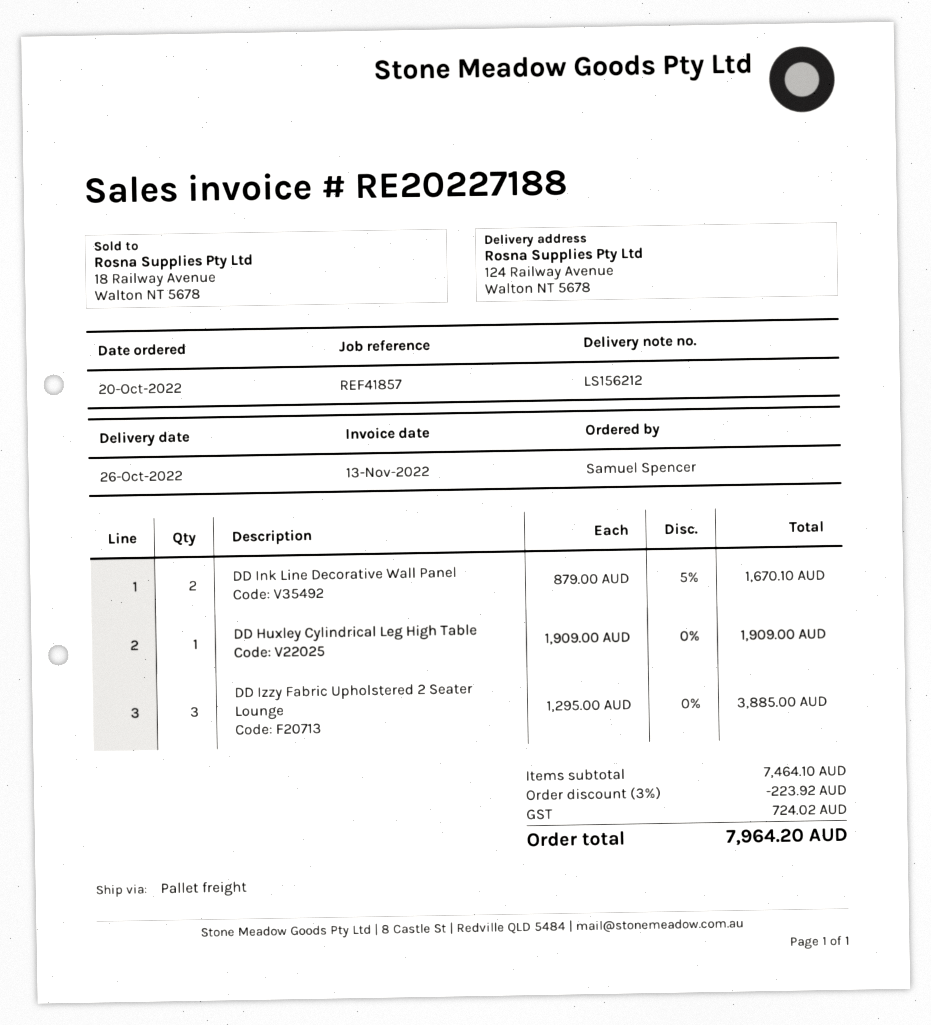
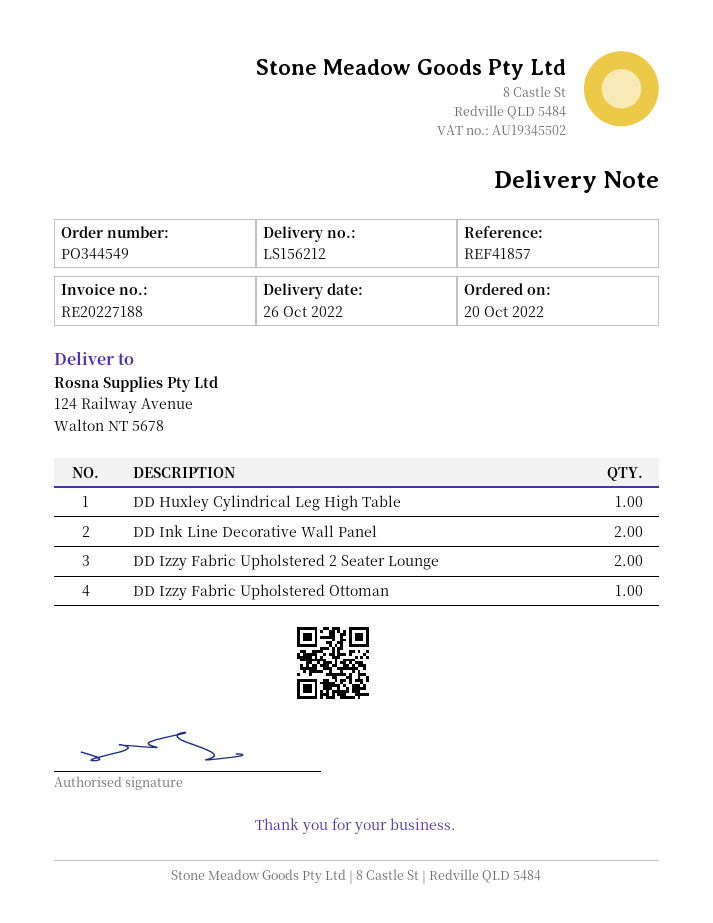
DD Izzy Fabric Upholstered 2 Seater Lounge: 3 -> 2
DD Izzy Fabric Upholstered Ottoman: none -> 1

